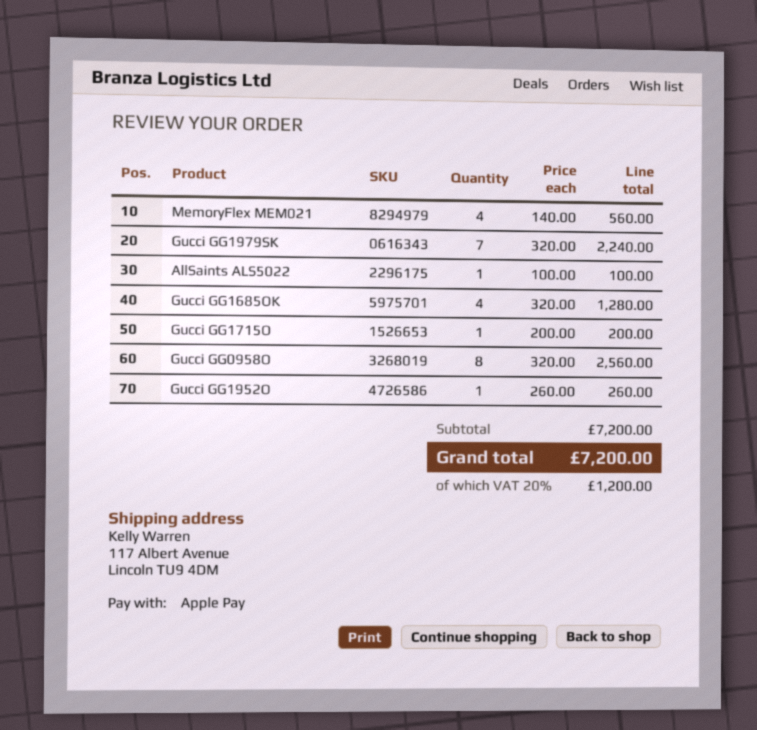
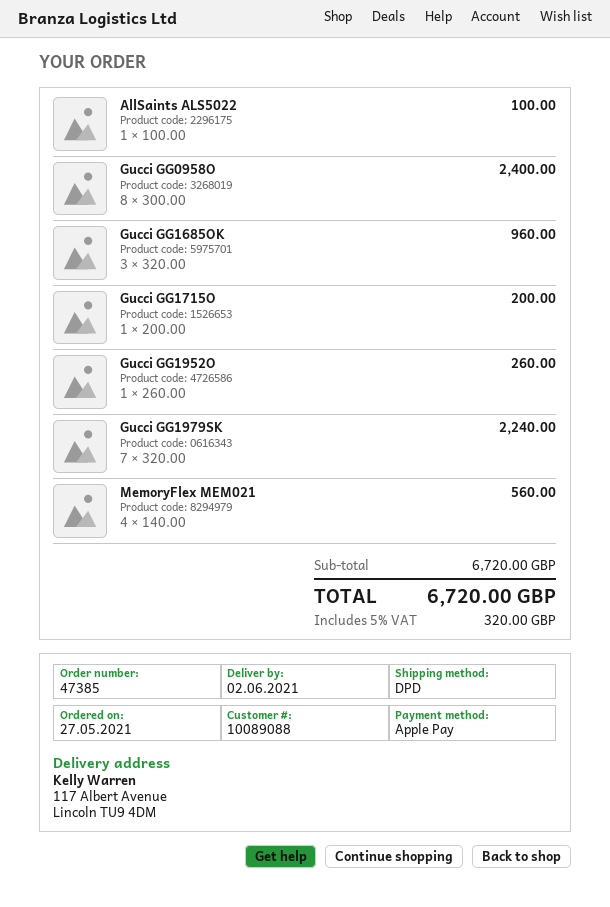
Gucci GG1685OK: 4 x 320.00 = 1280.00 -> 3 x 320.00 = 960.00
Gucci GG0958O: 8 x 320.00 = 2560.00 -> 8 x 300.00 = 2400.00
subtotal: 7200.00 -> 6720.00
tax: 20% = 1200.00 -> 5% = 320.00
total: 7200.00 -> 6720.00

